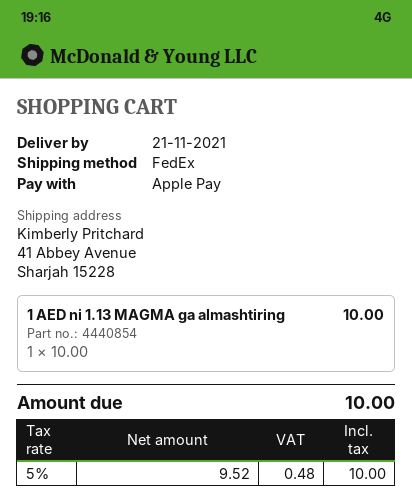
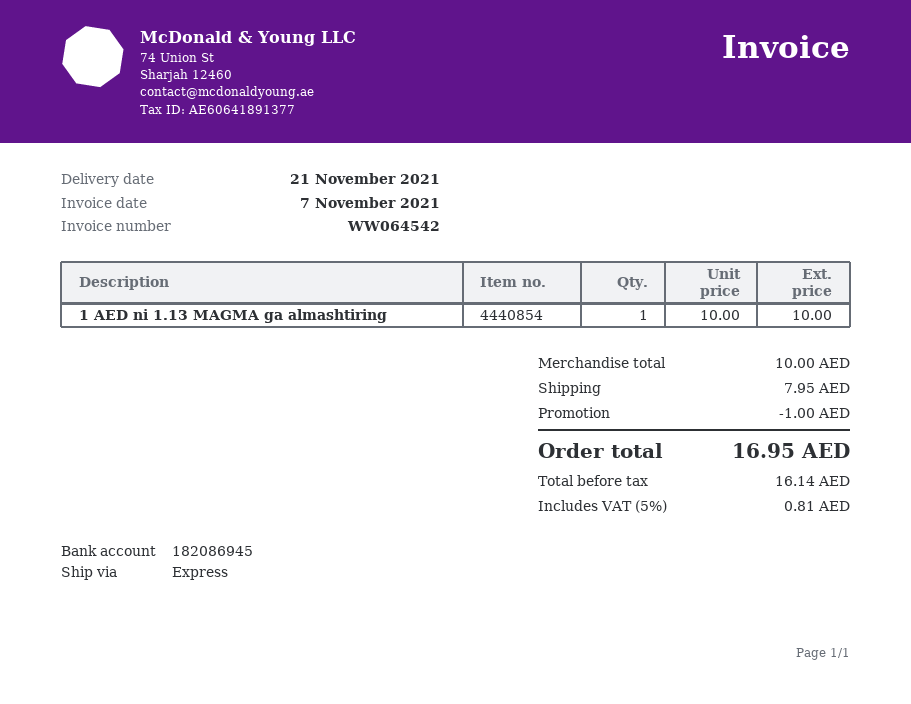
shipping method: FedEx -> express
discount: none -> 1.00
shipping: none -> 7.95
net: 9.52 -> 16.14
tax: 5% = 0.48 -> 5% = 0.81
total: 10.00 -> 16.95

